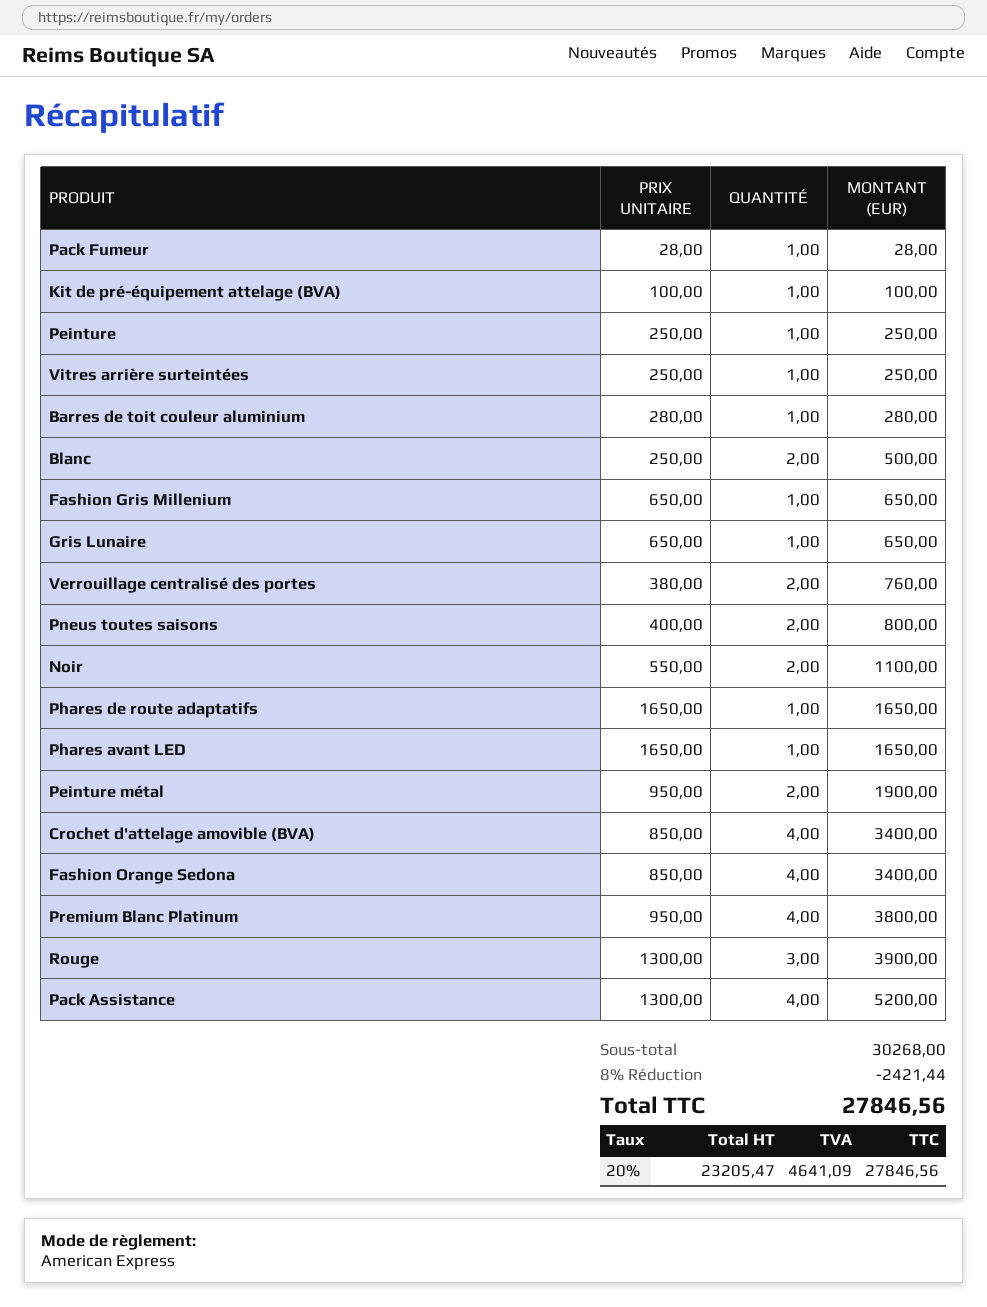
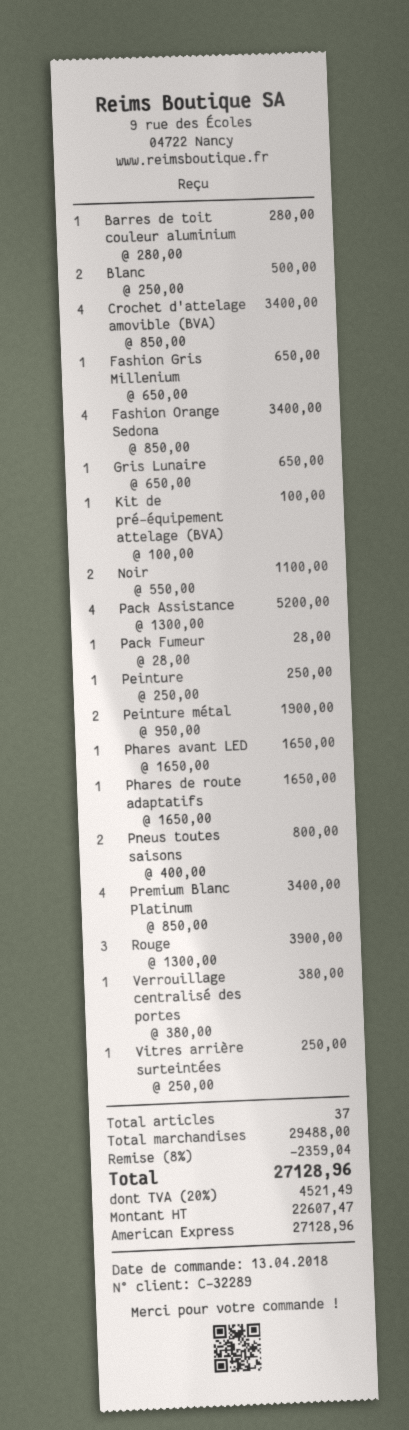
Verrouillage centralisé des portes: 2 x 380.00 = 760.00 -> 1 x 380.00 = 380.00
Premium Blanc Platinum: 4 x 950.00 = 3800.00 -> 4 x 850.00 = 3400.00
subtotal: 30268.00 -> 29488.00
discount: 8% = 2421.44 -> 8% = 2359.04
net: 23205.47 -> 22607.47
tax: 20% = 4641.09 -> 20% = 4521.49
total: 27846.56 -> 27128.96

